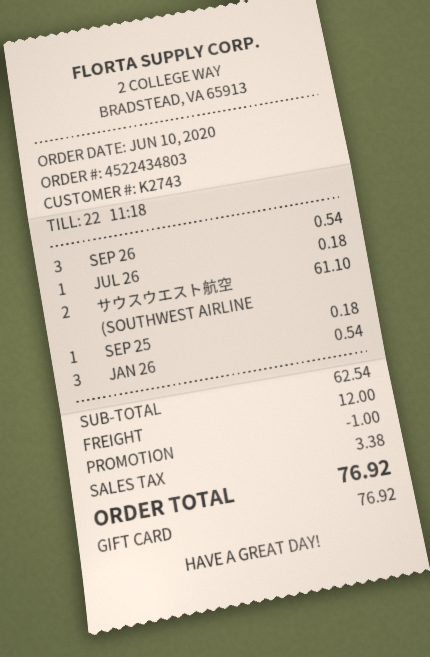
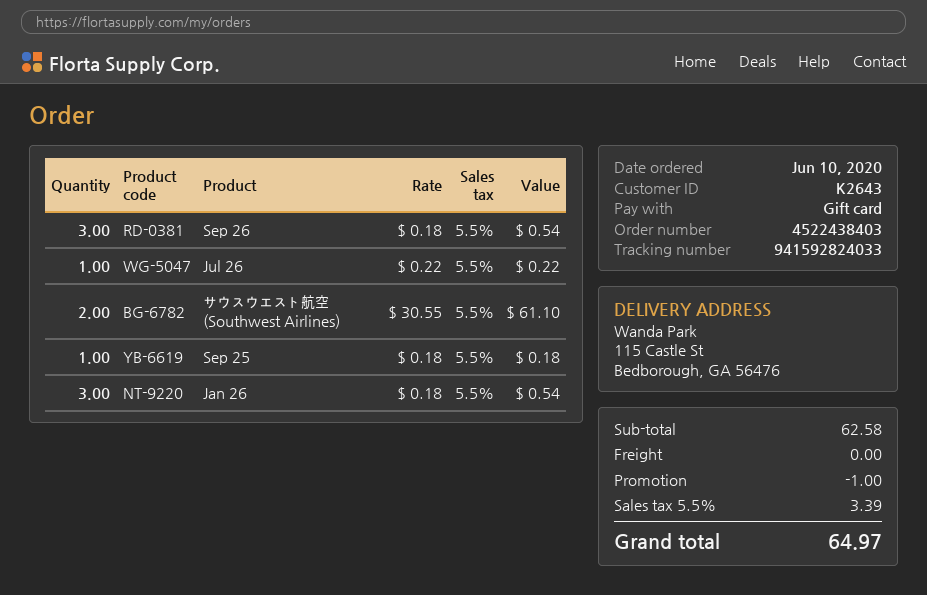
order number: 4522434803 -> 4522438403
customer number: K2743 -> K2643
JUL 26: 1 for 0.18 -> 1 for 0.22
subtotal: 62.54 -> 62.58
shipping: 12.00 -> 0.00
tax: 3.38 -> 3.39
total: 76.92 -> 64.97

